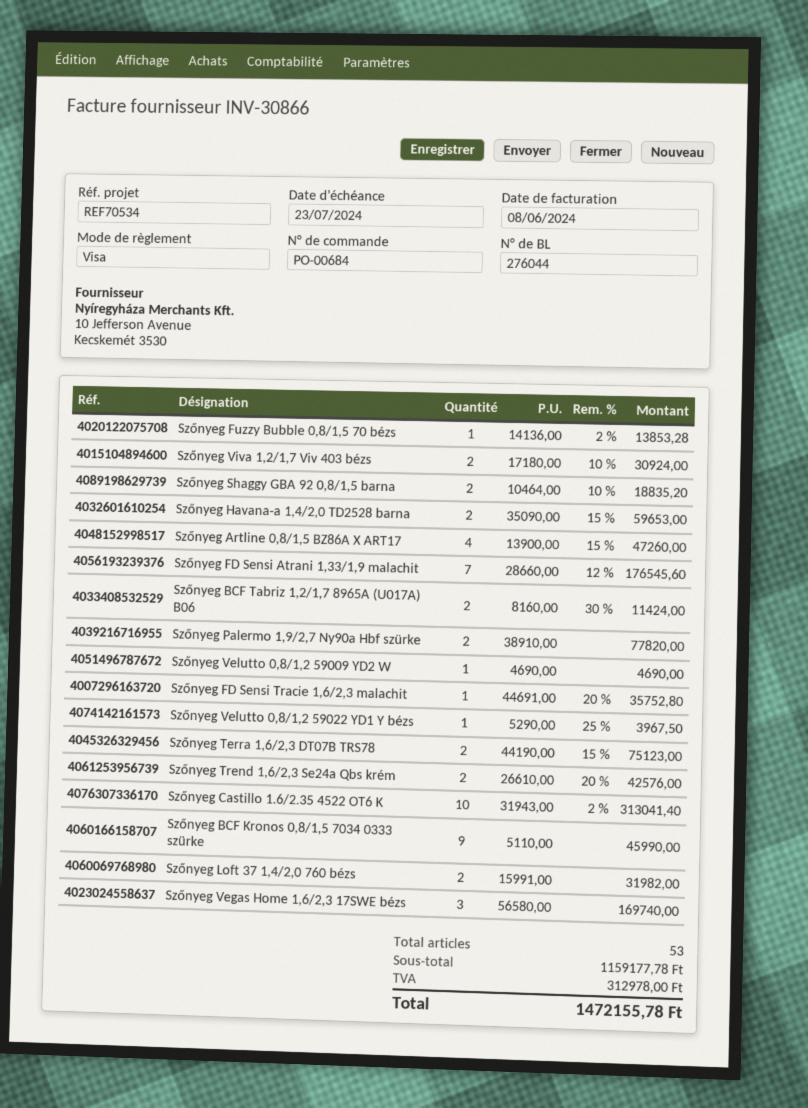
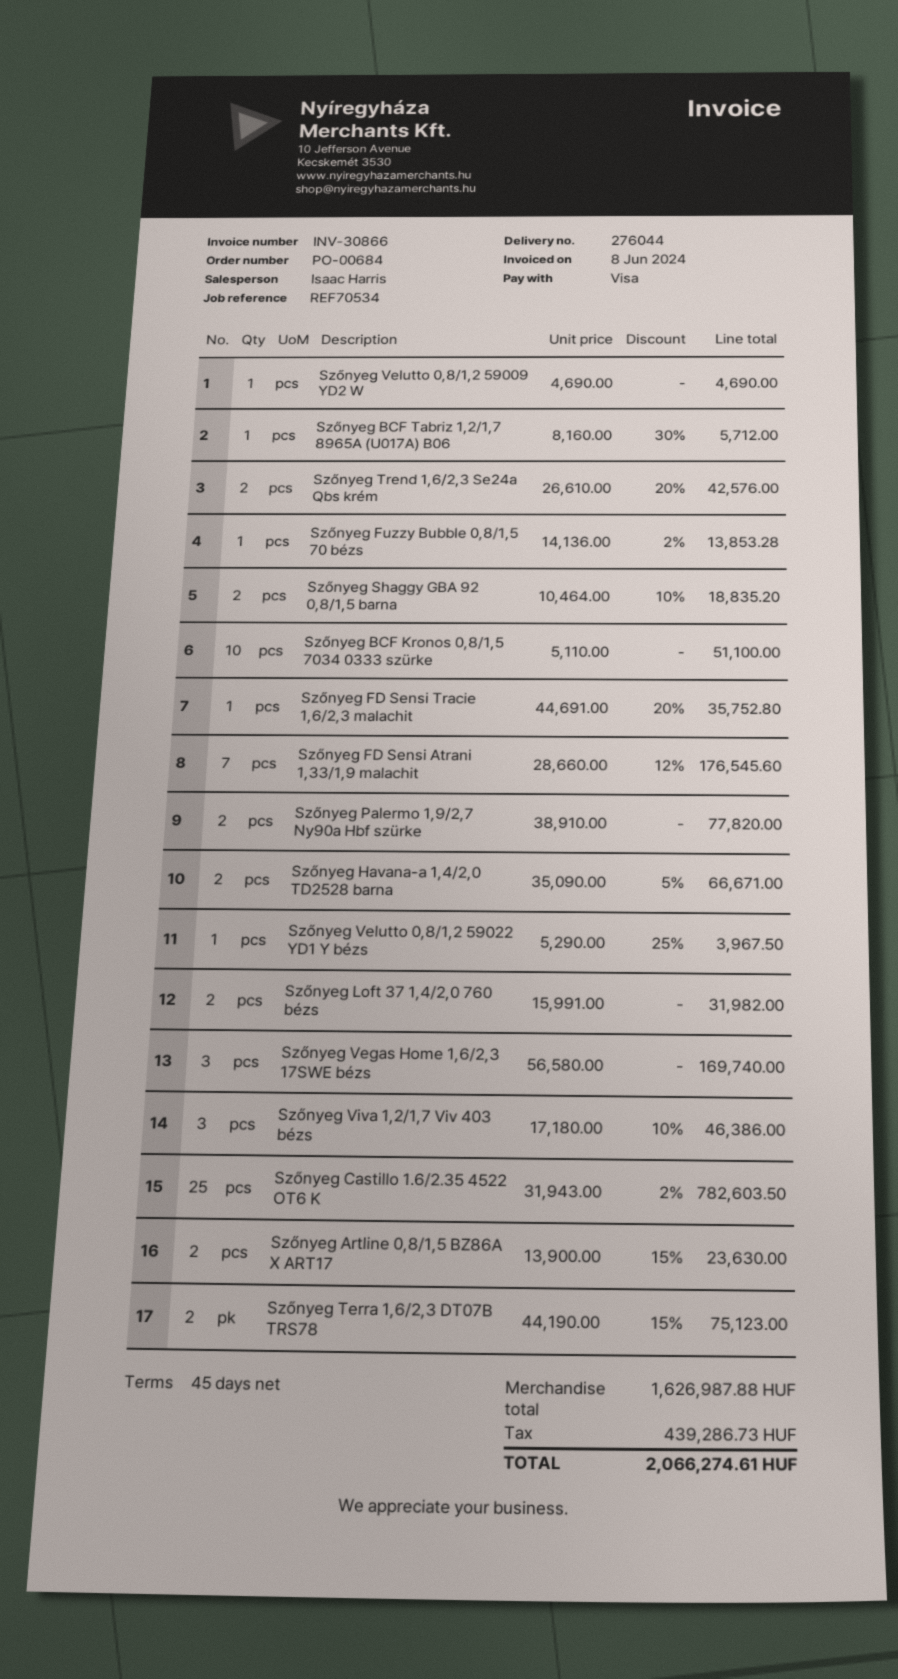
Szőnyeg Viva 1,2/1,7 Viv 403 bézs: 2 x 17180.00 - 10% = 30924.00 -> 3 x 17180.00 - 10% = 46386.00
Szőnyeg Havana-a 1,4/2,0 TD2528 barna: 2 x 35090.00 - 15% = 59653.00 -> 2 x 35090.00 - 5% = 66671.00
Szőnyeg Artline 0,8/1,5 BZ86A X ART17: 4 x 13900.00 - 15% = 47260.00 -> 2 x 13900.00 - 15% = 23630.00
Szőnyeg BCF Tabriz 1,2/1,7 8965A (U017A) B06: 2 x 8160.00 - 30% = 11424.00 -> 1 x 8160.00 - 30% = 5712.00
Szőnyeg Castillo 1.6/2.35 4522 OT6 K: 10 x 31943.00 - 2% = 313041.40 -> 25 x 31943.00 - 2% = 782603.50
Szőnyeg BCF Kronos 0,8/1,5 7034 0333 szürke: 9 x 5110.00 = 45990.00 -> 10 x 5110.00 = 51100.00
subtotal: 1159177.78 -> 1626987.88
tax: 312978.00 -> 439286.73
total: 1472155.78 -> 2066274.61

